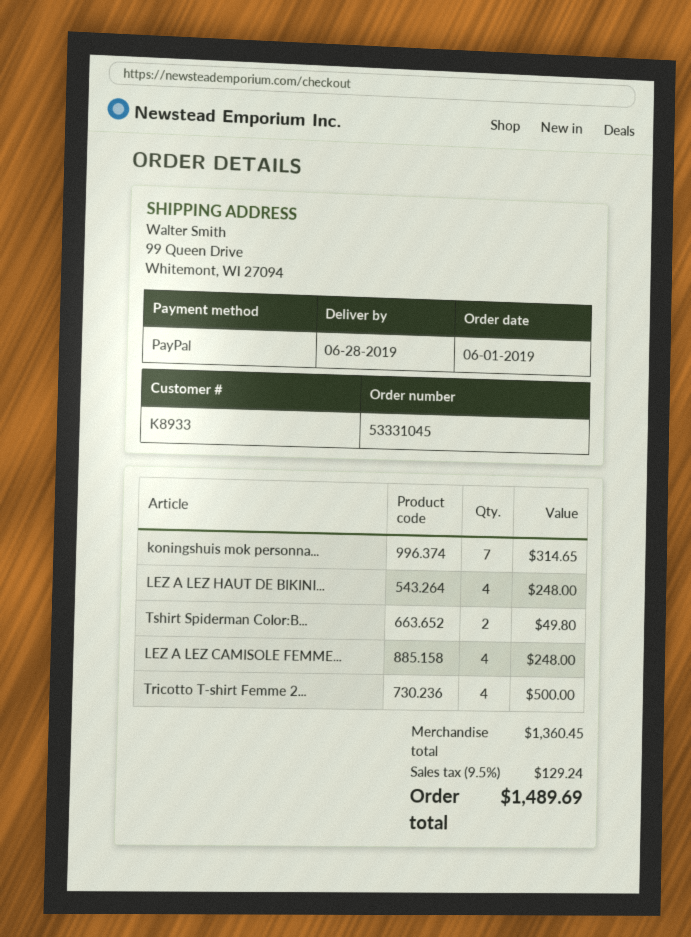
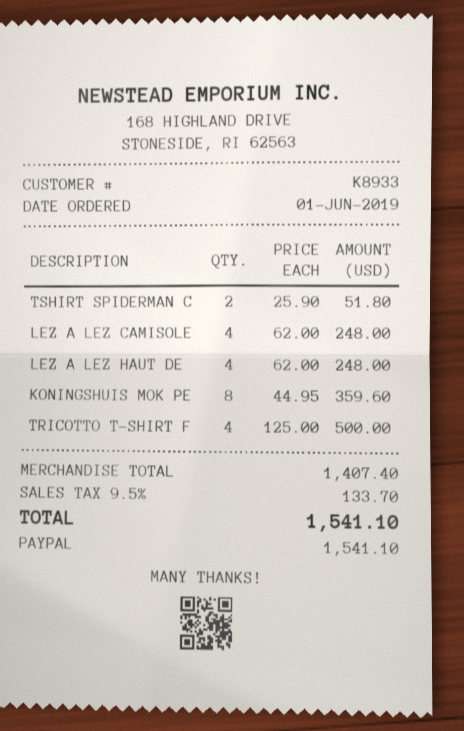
koningshuis mok personna...: 7 for 314.65 -> 8 for 359.60
Tshirt Spiderman Color:B...: 2 for 49.80 -> 2 for 51.80
subtotal: 1360.45 -> 1407.40
tax: 9.5% = 129.24 -> 9.5% = 133.70
total: 1489.69 -> 1541.10

